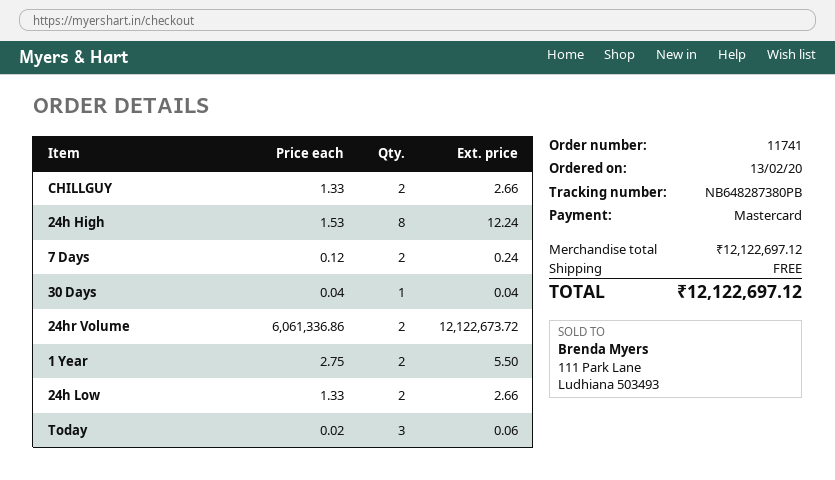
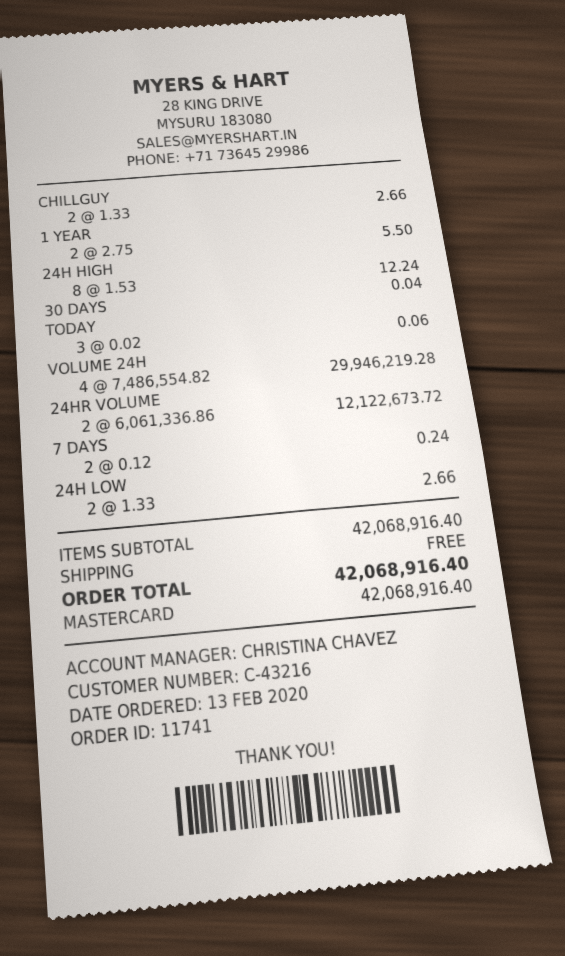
VOLUME 24H: none -> 4 x 7486554.82 = 29946219.28
subtotal: 12122697.12 -> 42068916.40
total: 12122697.12 -> 42068916.40

